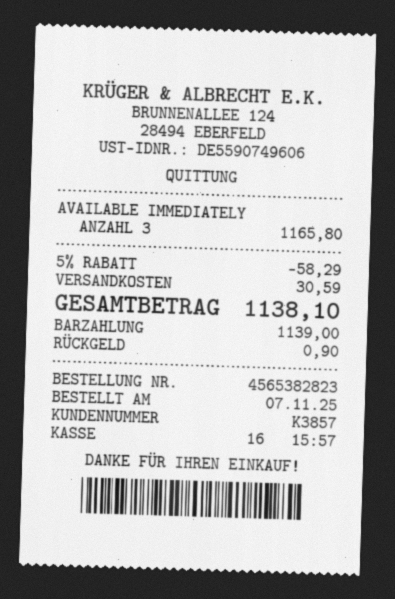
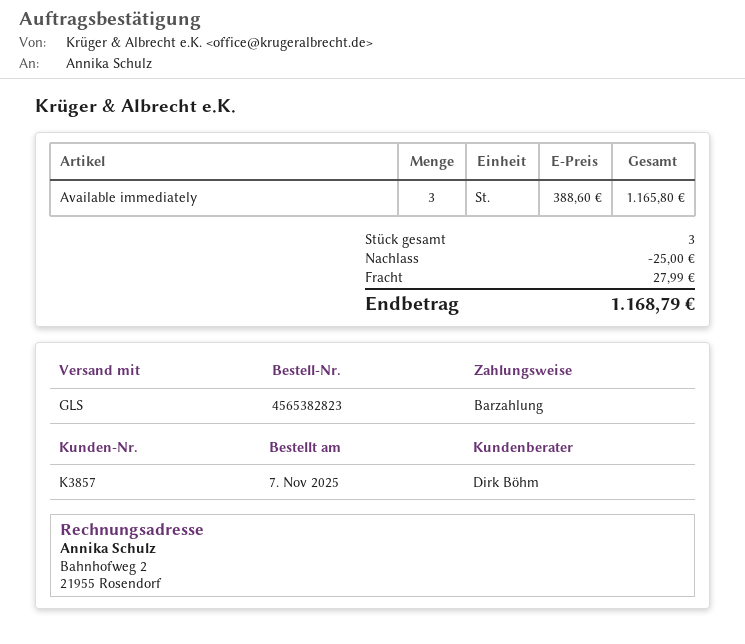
discount: 58.29 -> 25.00
shipping: 30.59 -> 27.99
total: 1138.10 -> 1168.79

